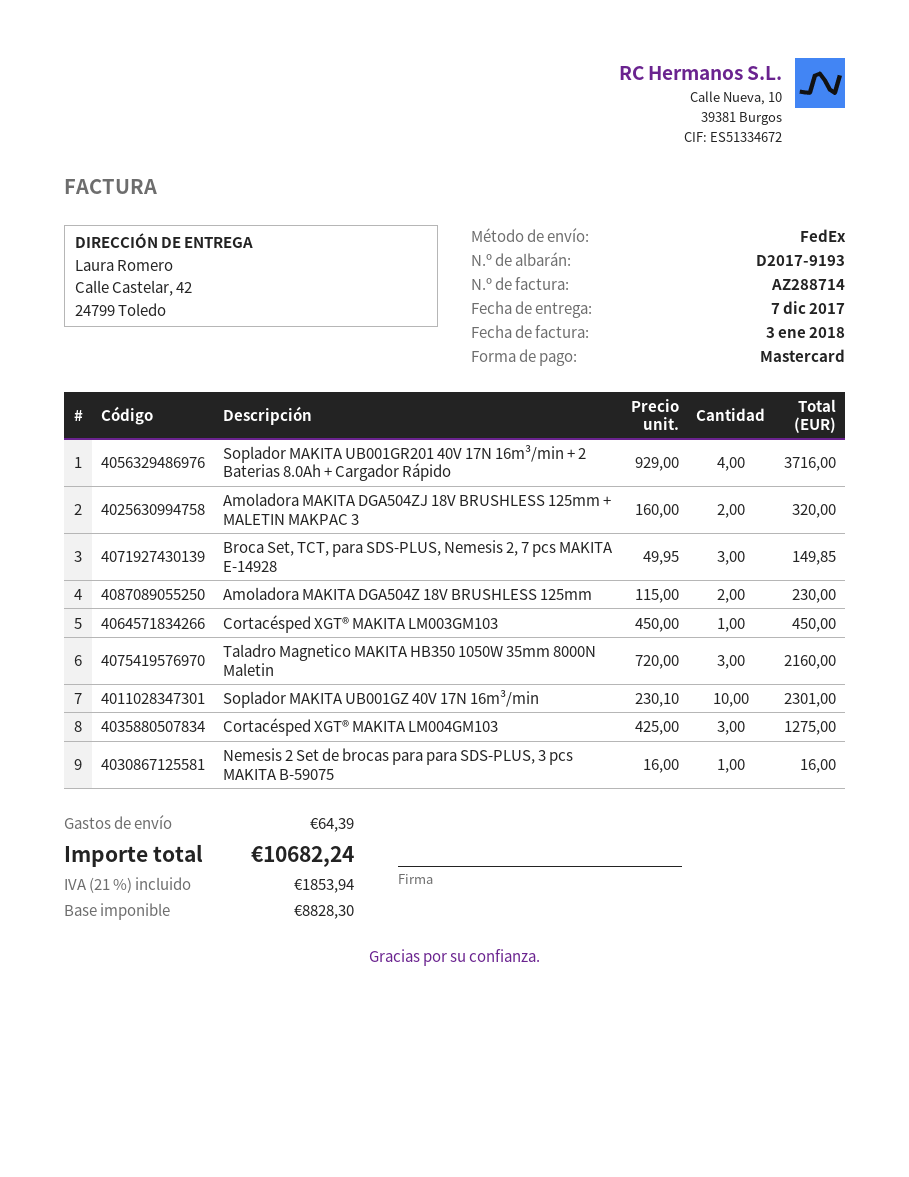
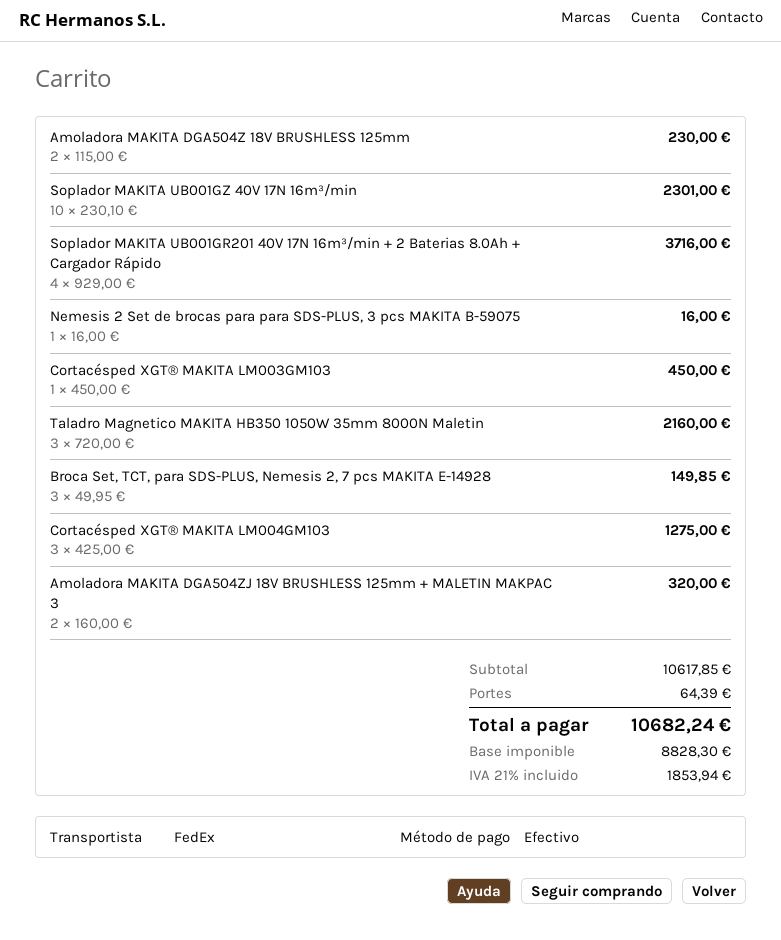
payment method: Mastercard -> cash

